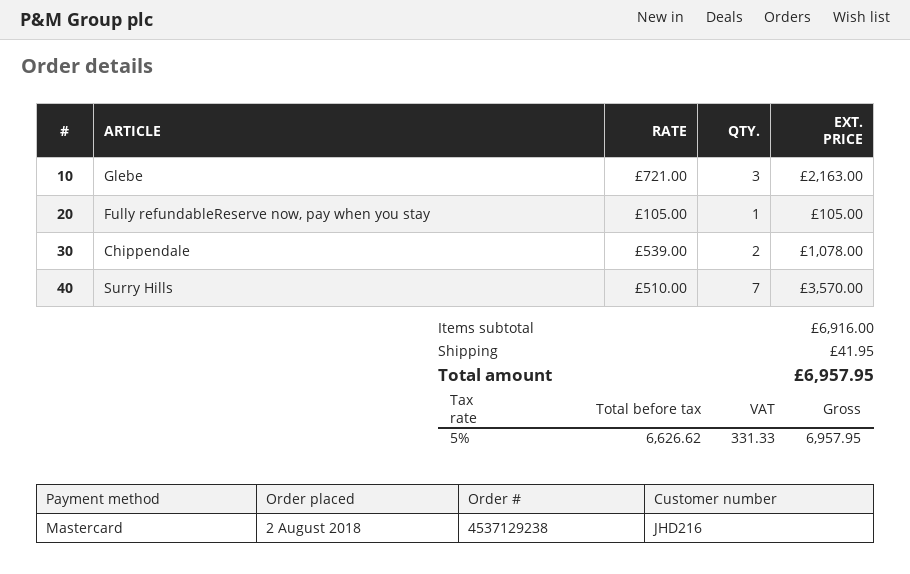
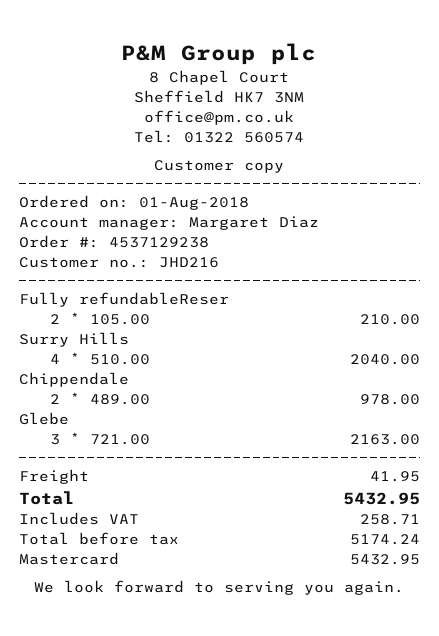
order date: 2018-08-02 -> 2018-08-01
Fully refundableReserve now, pay when you stay: 1 x 105.00 = 105.00 -> 2 x 105.00 = 210.00
Chippendale: 2 x 539.00 = 1078.00 -> 2 x 489.00 = 978.00
Surry Hills: 7 x 510.00 = 3570.00 -> 4 x 510.00 = 2040.00
net: 6626.62 -> 5174.24
tax: 331.33 -> 258.71
total: 6957.95 -> 5432.95

